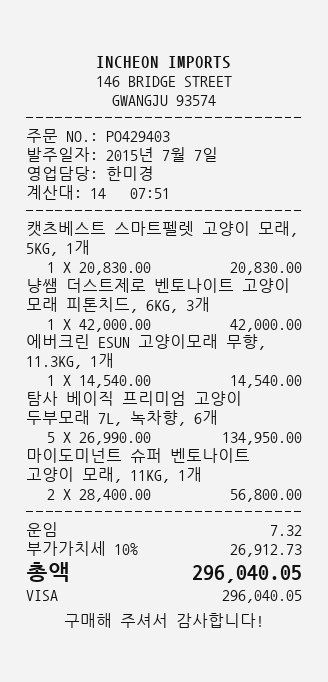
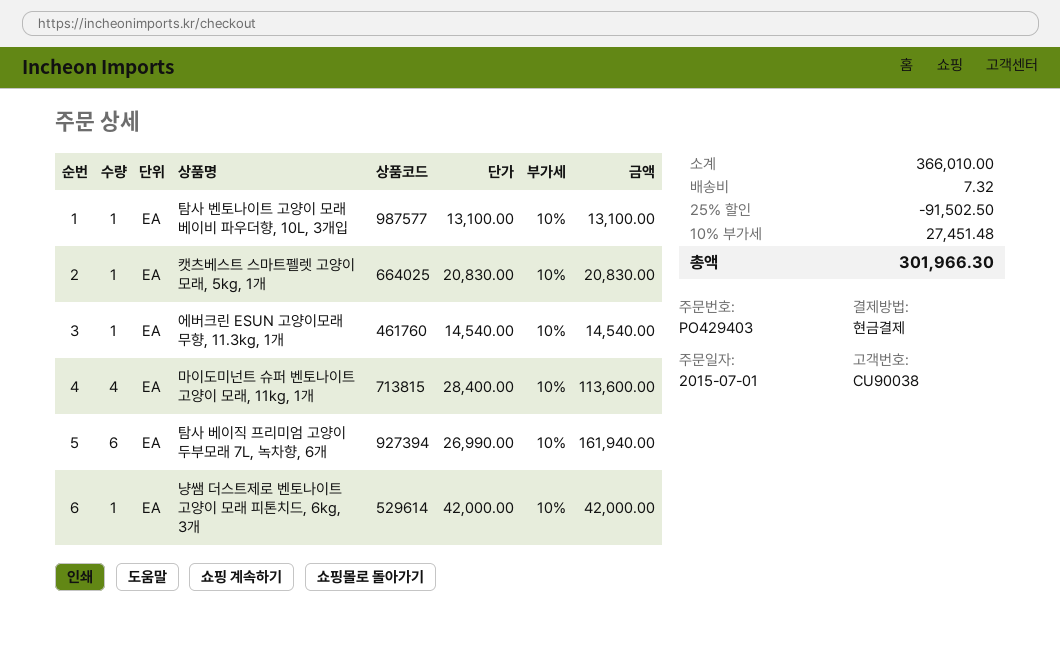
order date: 2015-07-07 -> 2015-07-01
payment method: Visa -> cash
탐사 베이직 프리미엄 고양이 두부모래 7L, 녹차향, 6개: 5 x 26990.00 = 134950.00 -> 6 x 26990.00 = 161940.00
마이도미넌트 슈퍼 벤토나이트 고양이 모래, 11KG, 1개: 2 x 28400.00 = 56800.00 -> 4 x 28400.00 = 113600.00
탐사 벤토나이트 고양이 모래 베이비 파우더향, 10L, 3개입: none -> 1 x 13100.00 = 13100.00
discount: none -> 25% = 91502.50
tax: 10% = 26912.73 -> 10% = 27451.48
total: 296040.05 -> 301966.30

